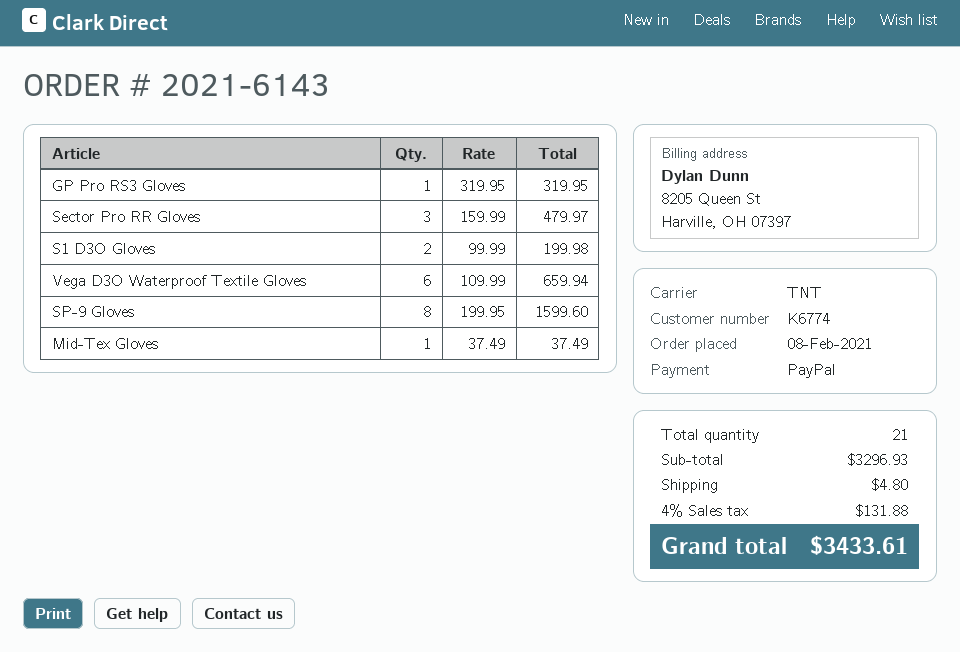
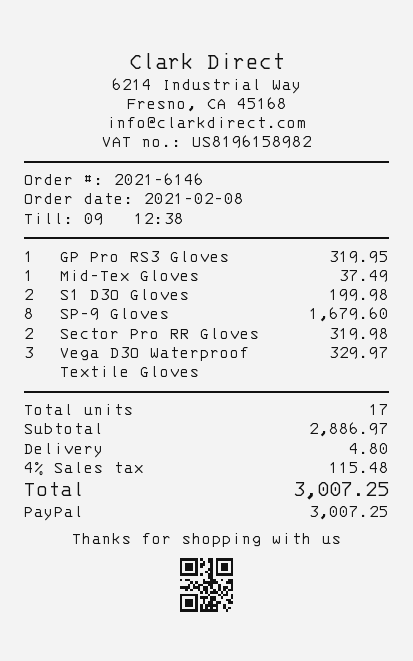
order number: 2021-6143 -> 2021-6146
Sector Pro RR Gloves: 3 for 479.97 -> 2 for 319.98
Vega D3O Waterproof Textile Gloves: 6 for 659.94 -> 3 for 329.97
SP-9 Gloves: 8 for 1599.60 -> 8 for 1679.60
total quantity: 21 -> 17
subtotal: 3296.93 -> 2886.97
tax: 4% = 131.88 -> 4% = 115.48
total: 3433.61 -> 3007.25

